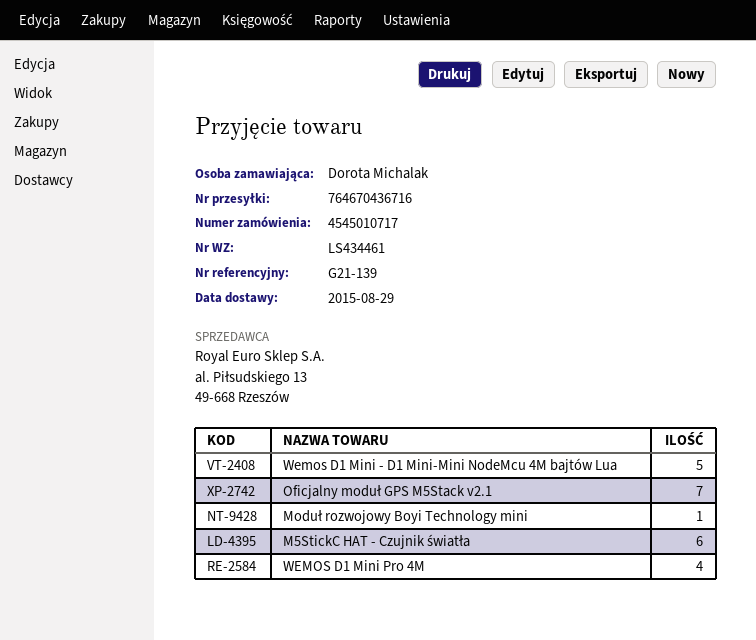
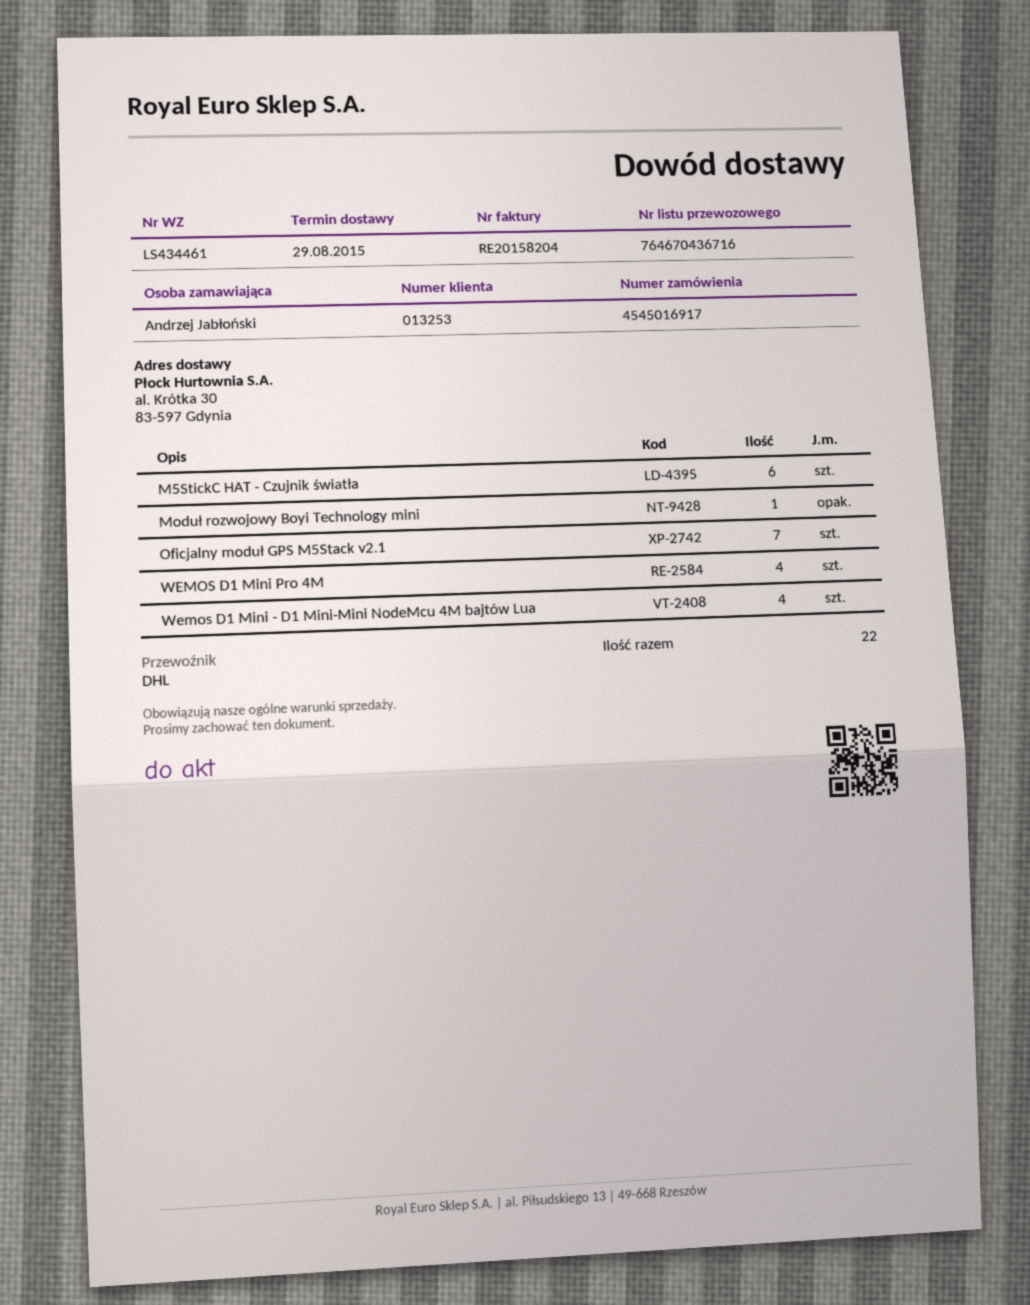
order number: 4545010717 -> 4545016917
ordered by: Dorota Michalak -> Andrzej Jabłoński
Wemos D1 Mini - D1 Mini-Mini NodeMcu 4M bajtów Lua: 5 -> 4

